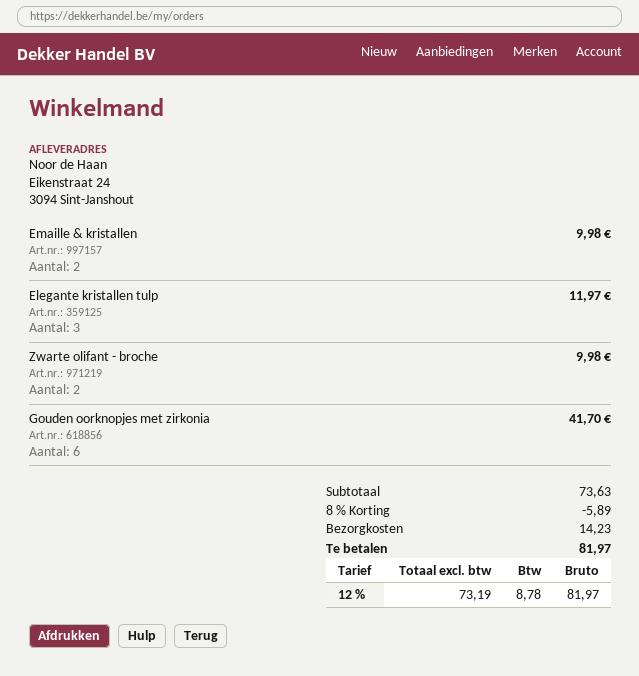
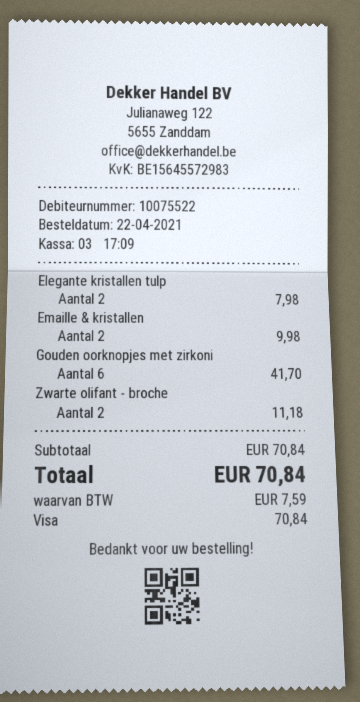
Elegante kristallen tulp: 3 for 11.97 -> 2 for 7.98
Zwarte olifant - broche: 2 for 9.98 -> 2 for 11.18
subtotal: 73.63 -> 70.84
discount: 8% = 5.89 -> none
shipping: 14.23 -> none
tax: 8.78 -> 7.59
total: 81.97 -> 70.84

